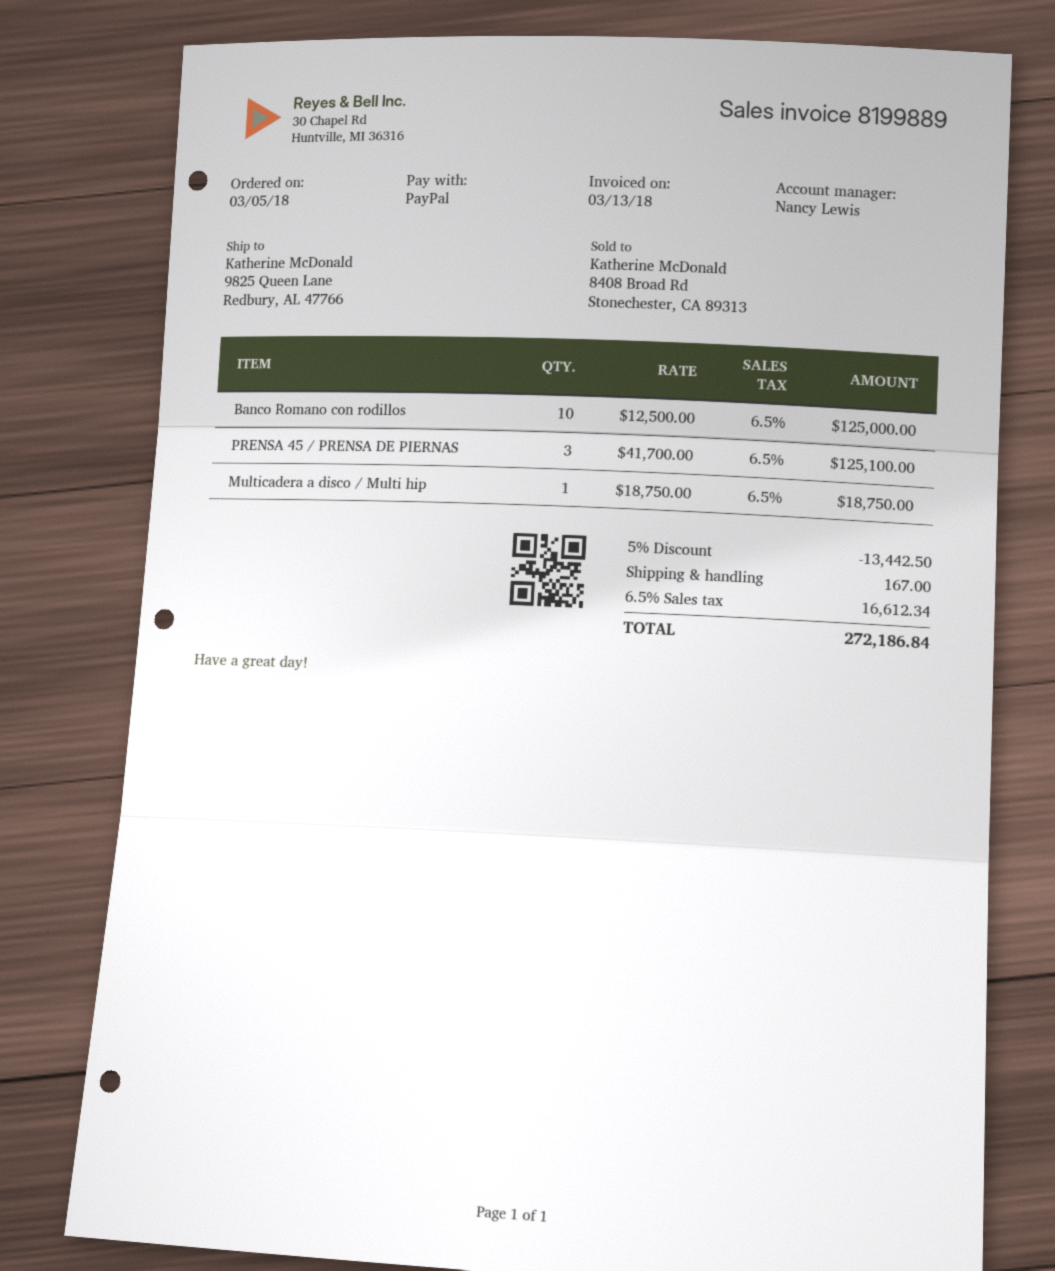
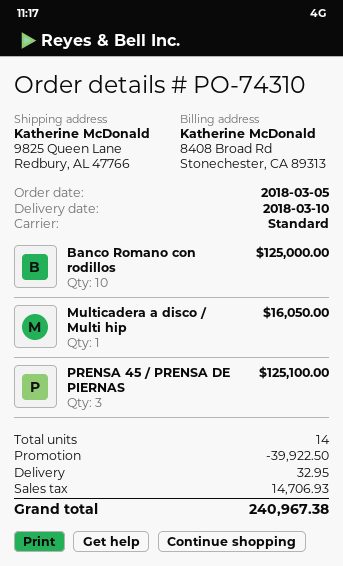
Multicadera a disco / Multi hip: 1 for 18750.00 -> 1 for 16050.00
discount: 13442.50 -> 39922.50
shipping: 167.00 -> 32.95
tax: 16612.34 -> 14706.93
total: 272186.84 -> 240967.38

